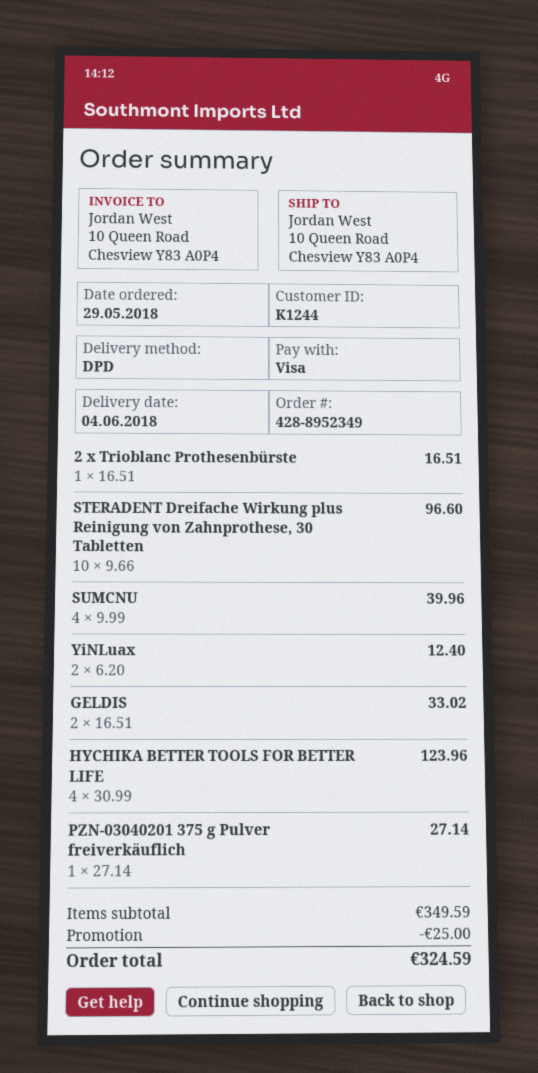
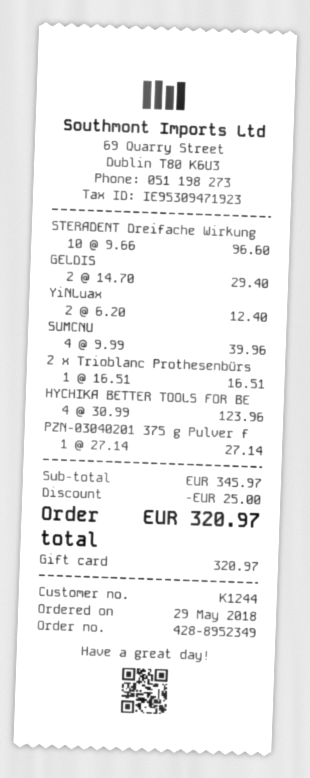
payment method: Visa -> gift card
GELDIS: 2 x 16.51 = 33.02 -> 2 x 14.70 = 29.40
subtotal: 349.59 -> 345.97
total: 324.59 -> 320.97

